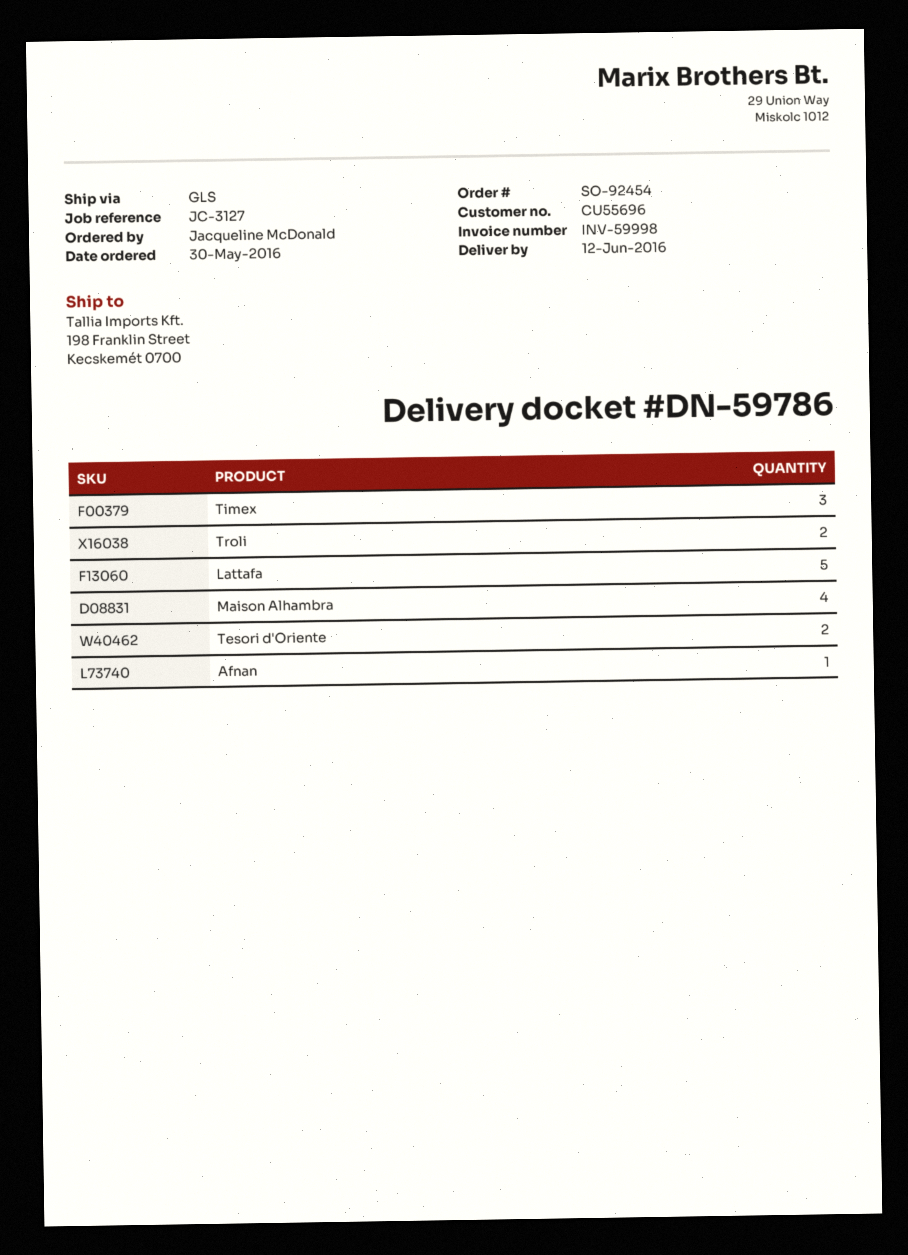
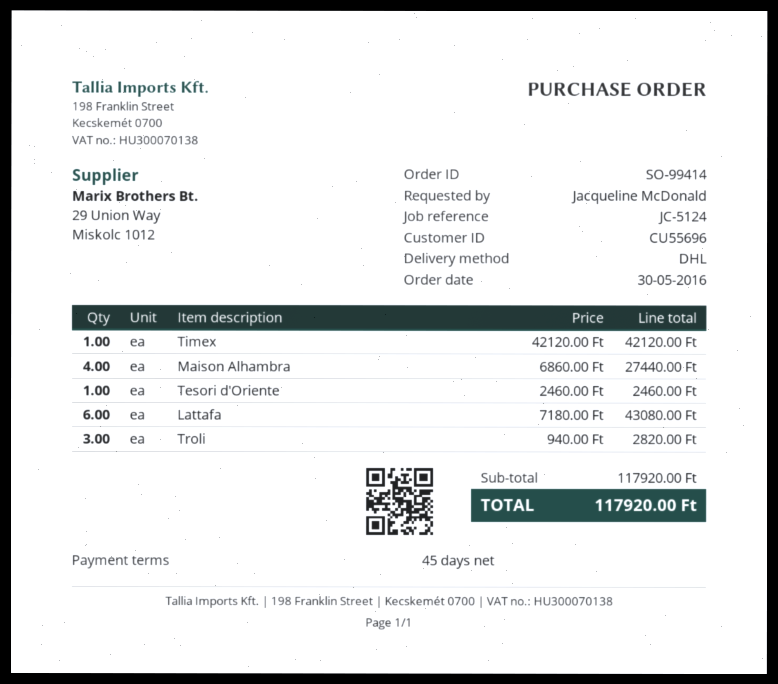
order number: SO-92454 -> SO-99414
reference: JC-3127 -> JC-5124
shipping method: GLS -> DHL
Timex: 3 -> 1
Troli: 2 -> 3
Lattafa: 5 -> 6
Tesori d'Oriente: 2 -> 1
Afnan: 1 -> none

